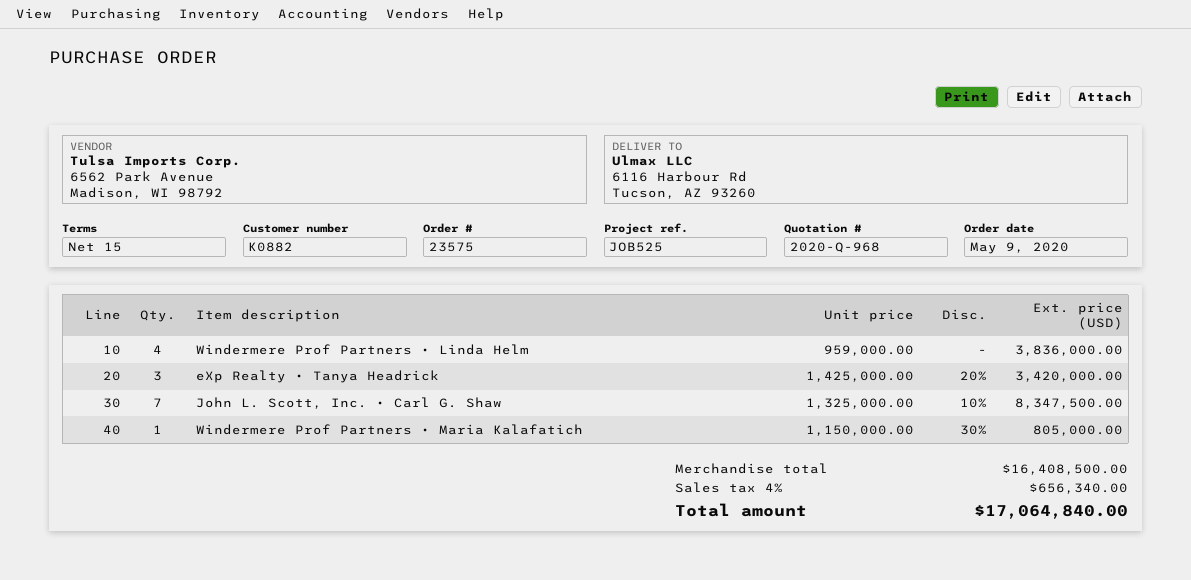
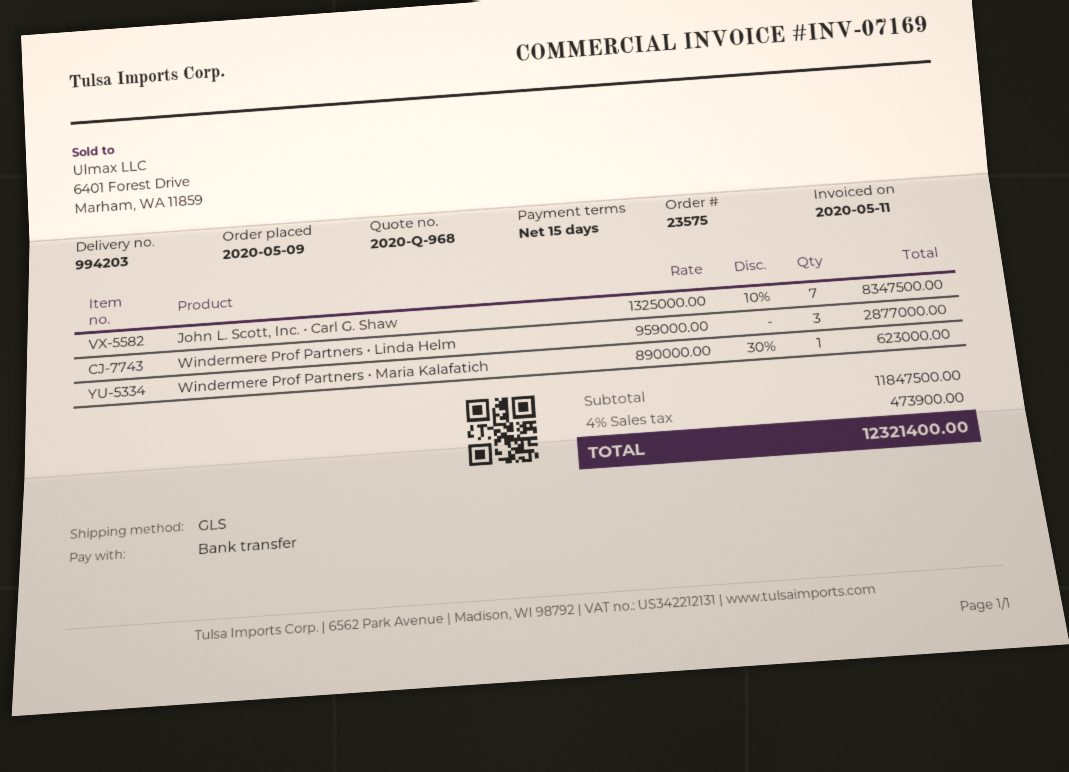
Windermere Prof Partners • Linda Helm: 4 x 959000.00 = 3836000.00 -> 3 x 959000.00 = 2877000.00
eXp Realty • Tanya Headrick: 3 x 1425000.00 - 20% = 3420000.00 -> none
Windermere Prof Partners • Maria Kalafatich: 1 x 1150000.00 - 30% = 805000.00 -> 1 x 890000.00 - 30% = 623000.00
subtotal: 16408500.00 -> 11847500.00
tax: 4% = 656340.00 -> 4% = 473900.00
total: 17064840.00 -> 12321400.00

